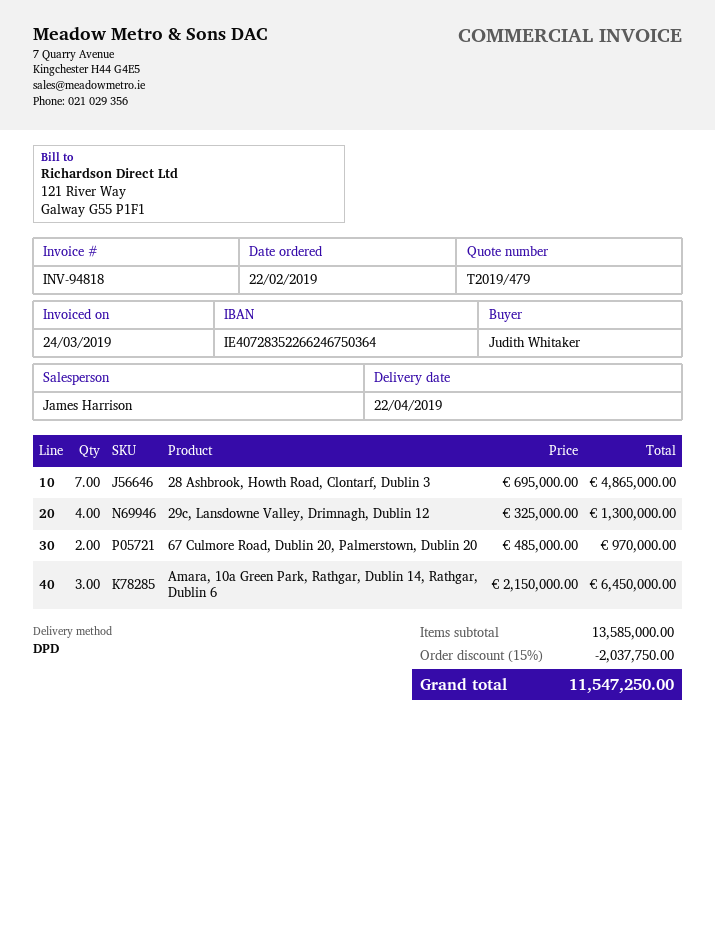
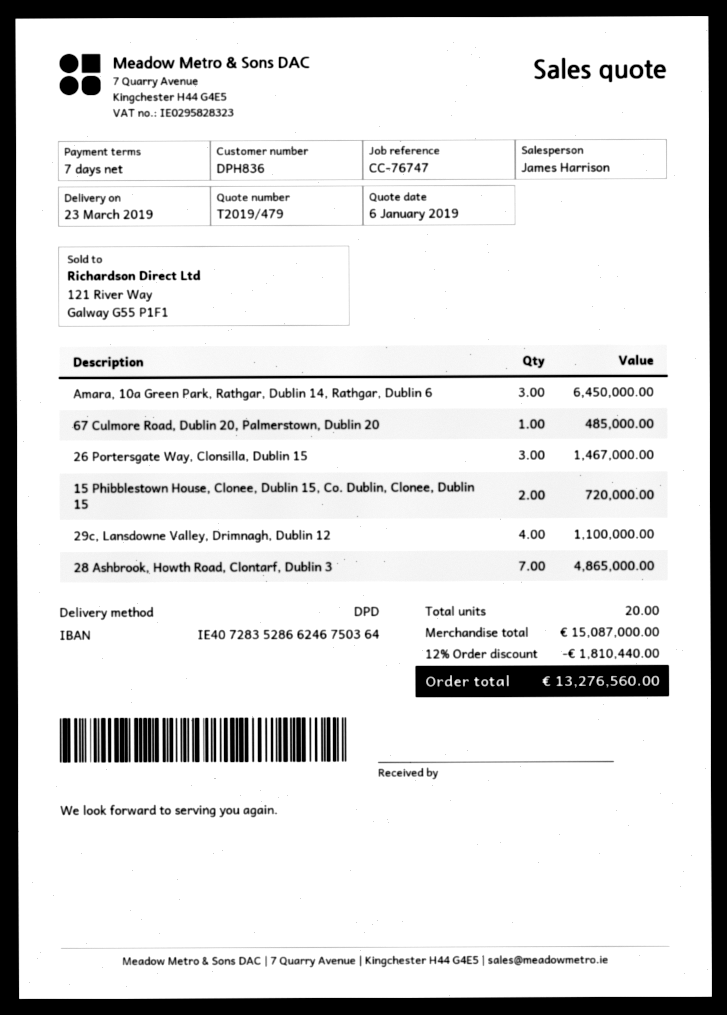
delivery date: 2019-04-22 -> 2019-03-23
bank account: IE40728352266246750364 -> IE40728352866246750364
29c, Lansdowne Valley, Drimnagh, Dublin 12: 4 for 1300000.00 -> 4 for 1100000.00
67 Culmore Road, Dublin 20, Palmerstown, Dublin 20: 2 for 970000.00 -> 1 for 485000.00
26 Portersgate Way, Clonsilla, Dublin 15: none -> 3 for 1467000.00
15 Phibblestown House, Clonee, Dublin 15, Co. Dublin, Clonee, Dublin 15: none -> 2 for 720000.00
subtotal: 13585000.00 -> 15087000.00
discount: 15% = 2037750.00 -> 12% = 1810440.00
total: 11547250.00 -> 13276560.00

